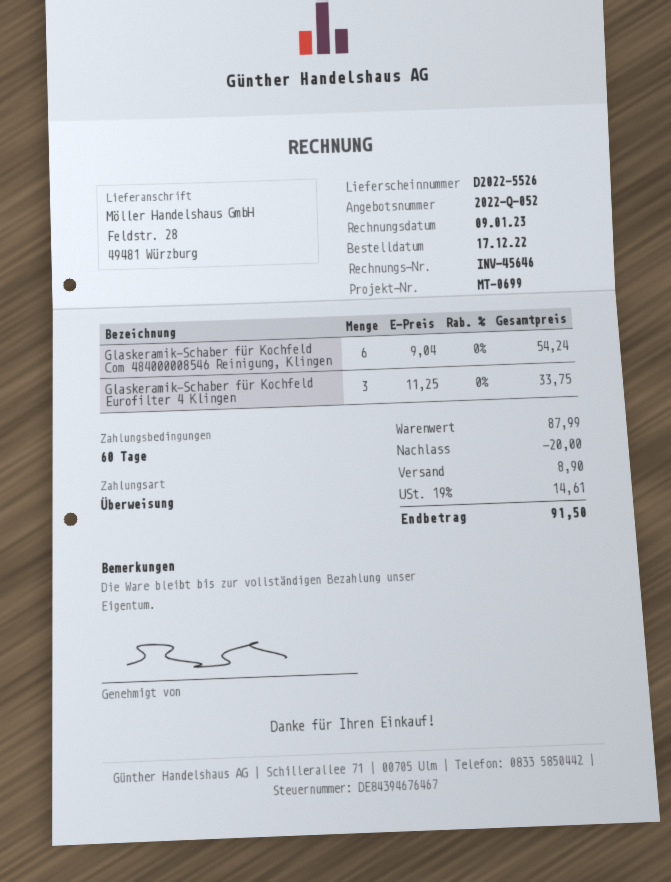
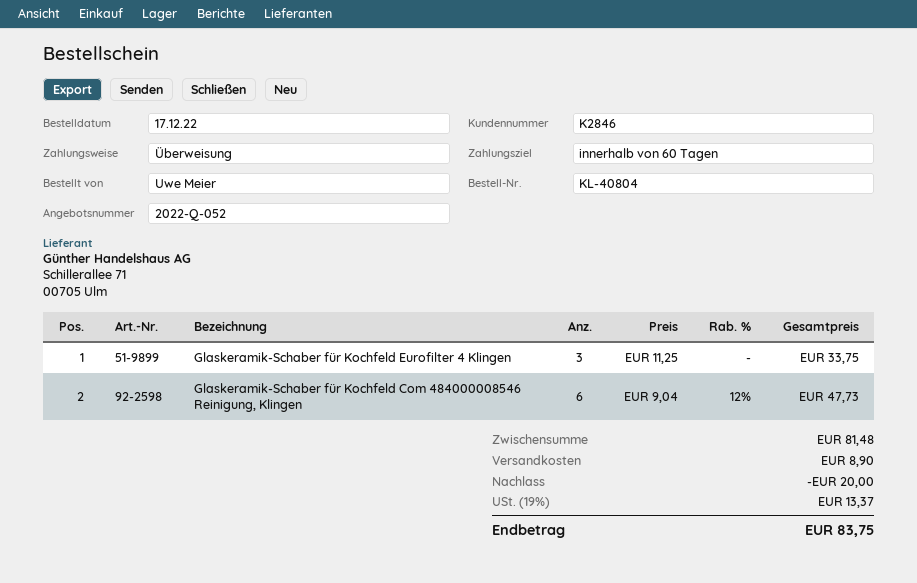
Glaskeramik-Schaber für Kochfeld Com 484000008546 Reinigung, Klingen: 6 x 9.04 = 54.24 -> 6 x 9.04 - 12% = 47.73
subtotal: 87.99 -> 81.48
tax: 19% = 14.61 -> 19% = 13.37
total: 91.50 -> 83.75

